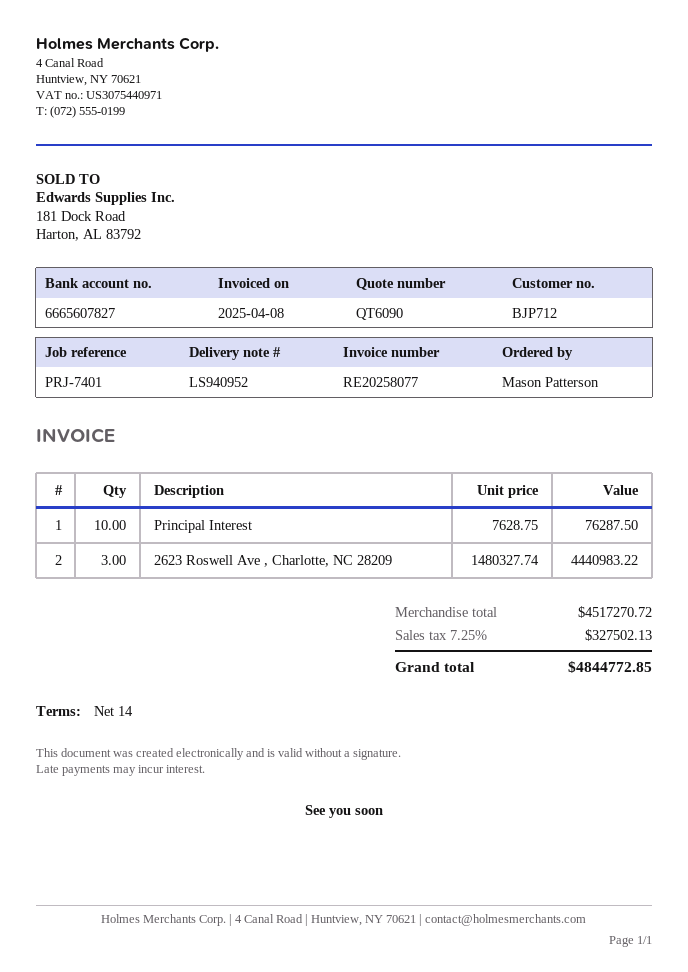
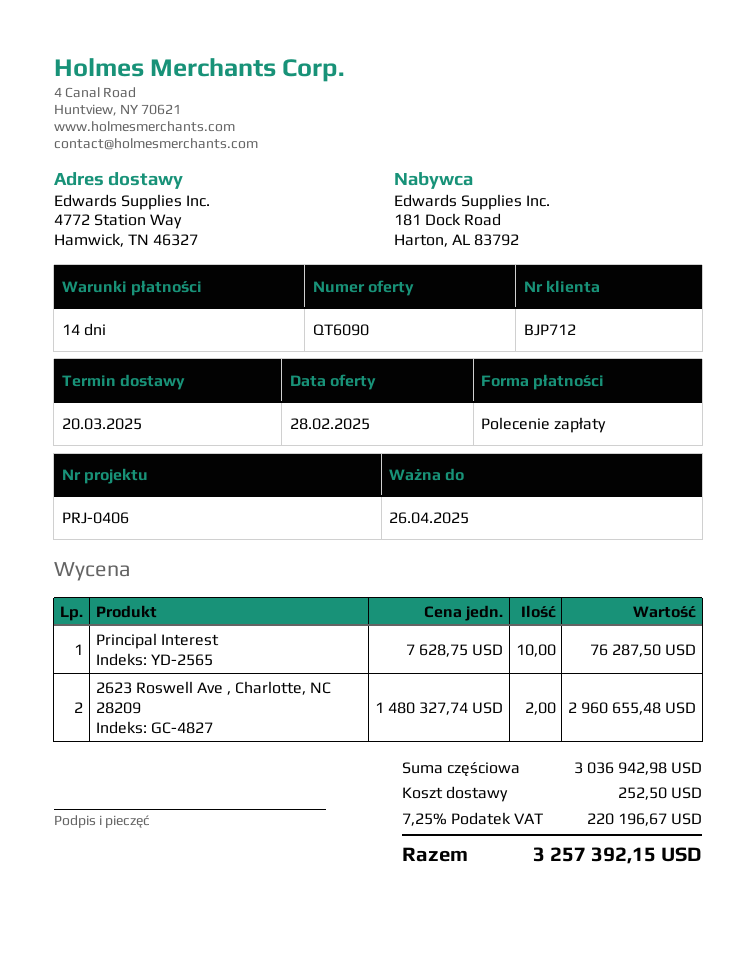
reference: PRJ-7401 -> PRJ-0406
2623 Roswell Ave , Charlotte, NC 28209: 3 x 1480327.74 = 4440983.22 -> 2 x 1480327.74 = 2960655.48
subtotal: 4517270.72 -> 3036942.98
shipping: none -> 252.50
tax: 7.25% = 327502.13 -> 7.25% = 220196.67
total: 4844772.85 -> 3257392.15

